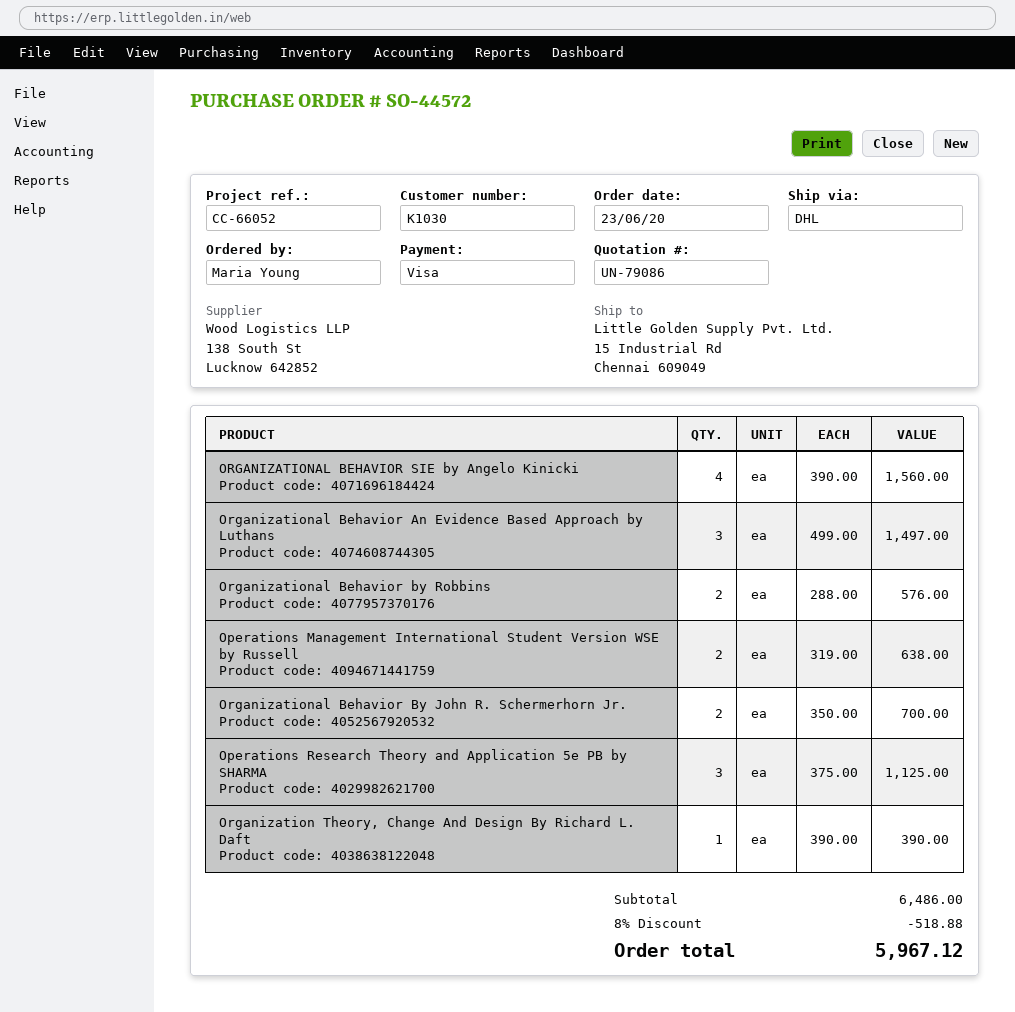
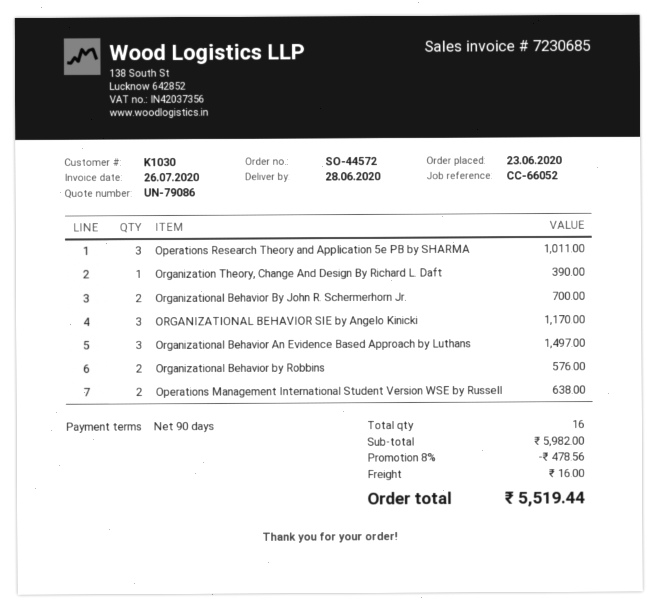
ORGANIZATIONAL BEHAVIOR SIE by Angelo Kinicki: 4 for 1560.00 -> 3 for 1170.00
Operations Research Theory and Application 5e PB by SHARMA: 3 for 1125.00 -> 3 for 1011.00
subtotal: 6486.00 -> 5982.00
discount: 8% = 518.88 -> 8% = 478.56
shipping: none -> 16.00
total: 5967.12 -> 5519.44

